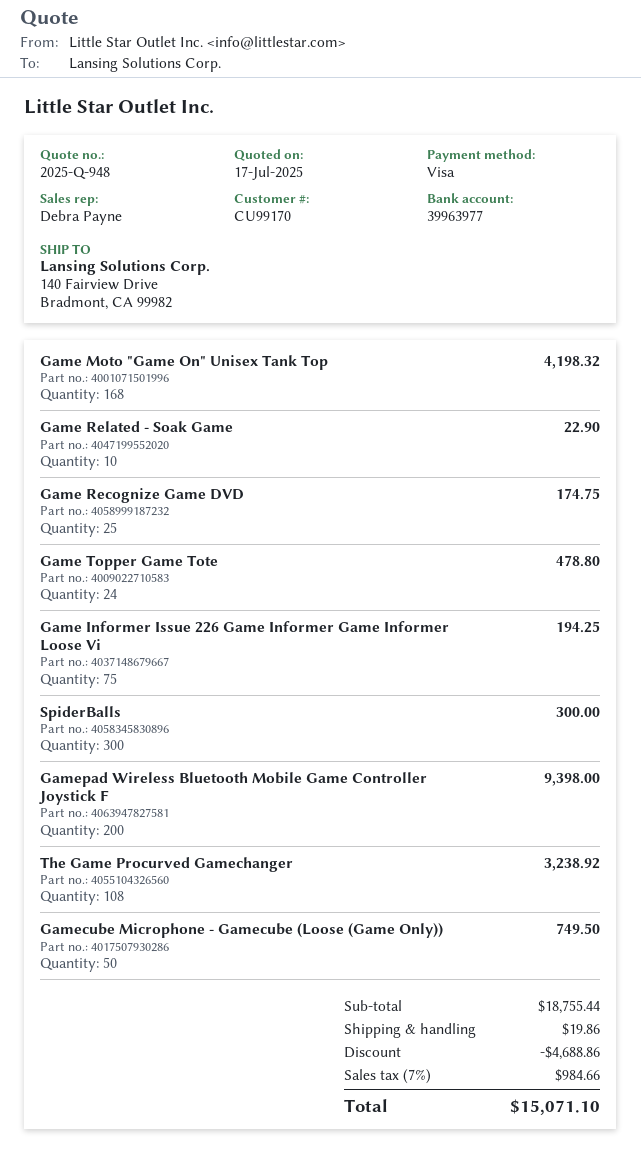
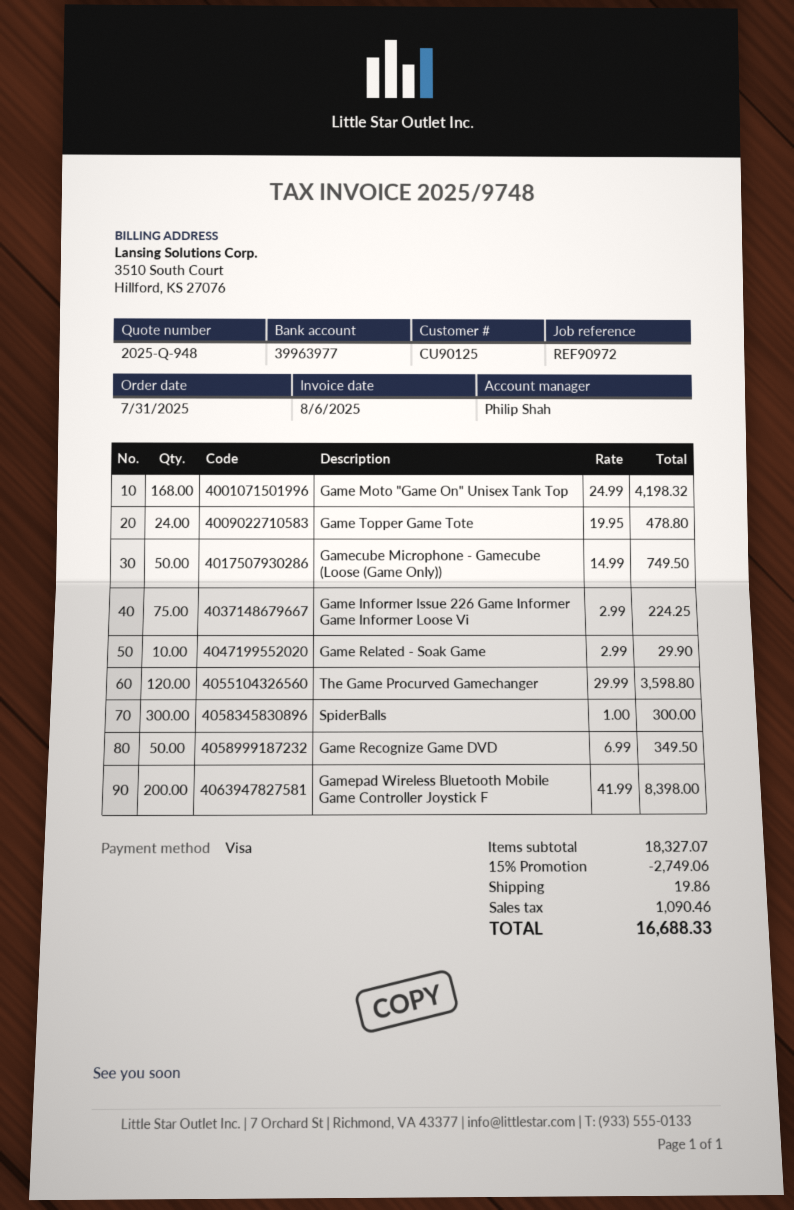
customer number: CU99170 -> CU90125
sales rep: Debra Payne -> Philip Shah
Game Related - Soak Game: 10 for 22.90 -> 10 for 29.90
Game Recognize Game DVD: 25 for 174.75 -> 50 for 349.50
Game Informer Issue 226 Game Informer Game Informer Loose Vi: 75 for 194.25 -> 75 for 224.25
Gamepad Wireless Bluetooth Mobile Game Controller Joystick F: 200 for 9398.00 -> 200 for 8398.00
The Game Procurved Gamechanger: 108 for 3238.92 -> 120 for 3598.80
subtotal: 18755.44 -> 18327.07
discount: 4688.86 -> 2749.06
tax: 984.66 -> 1090.46
total: 15071.10 -> 16688.33

